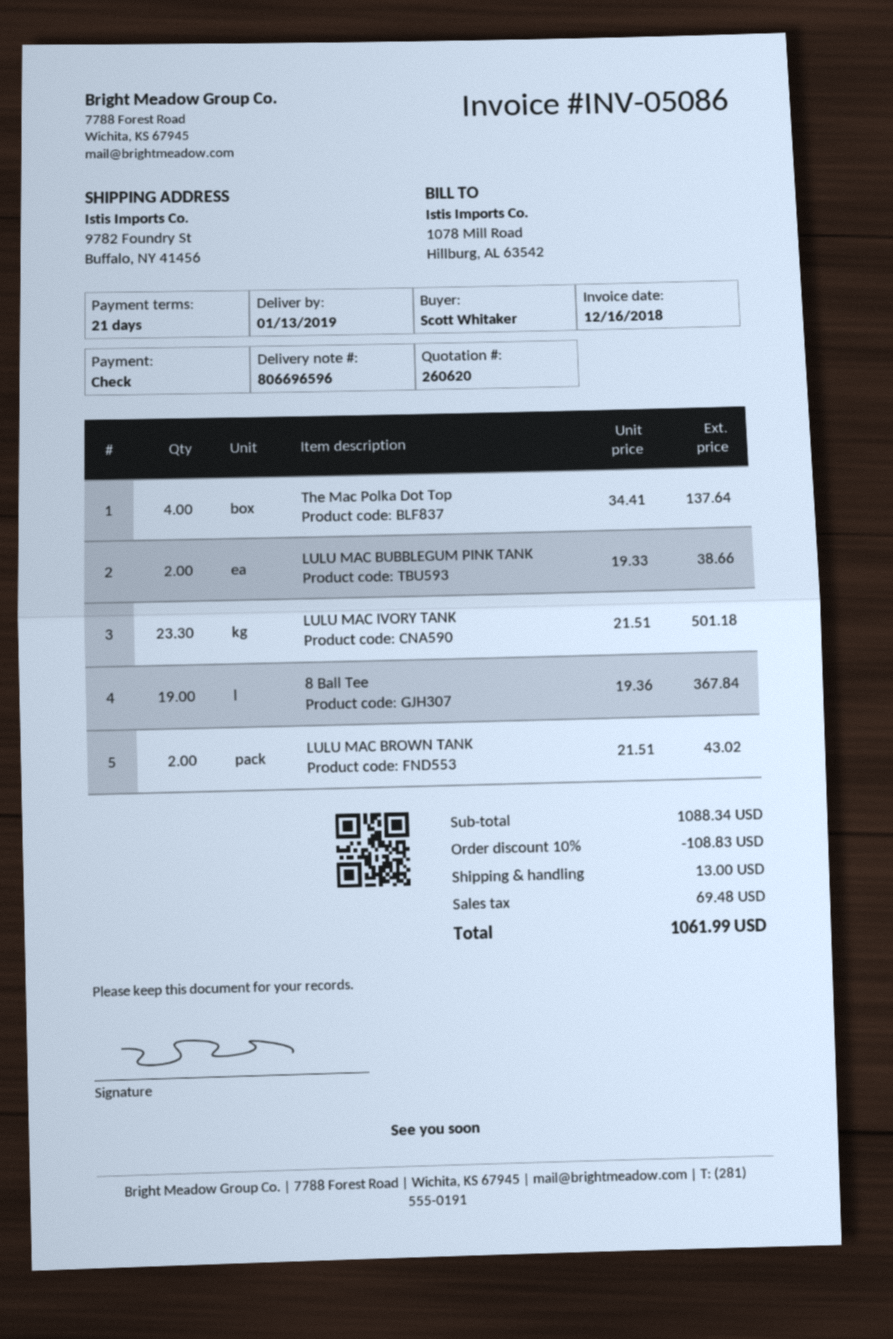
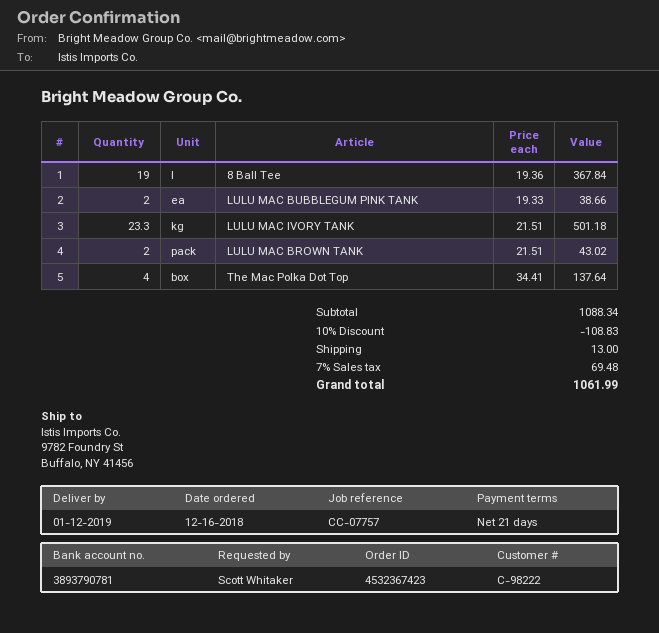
delivery date: 2019-01-13 -> 2019-01-12

